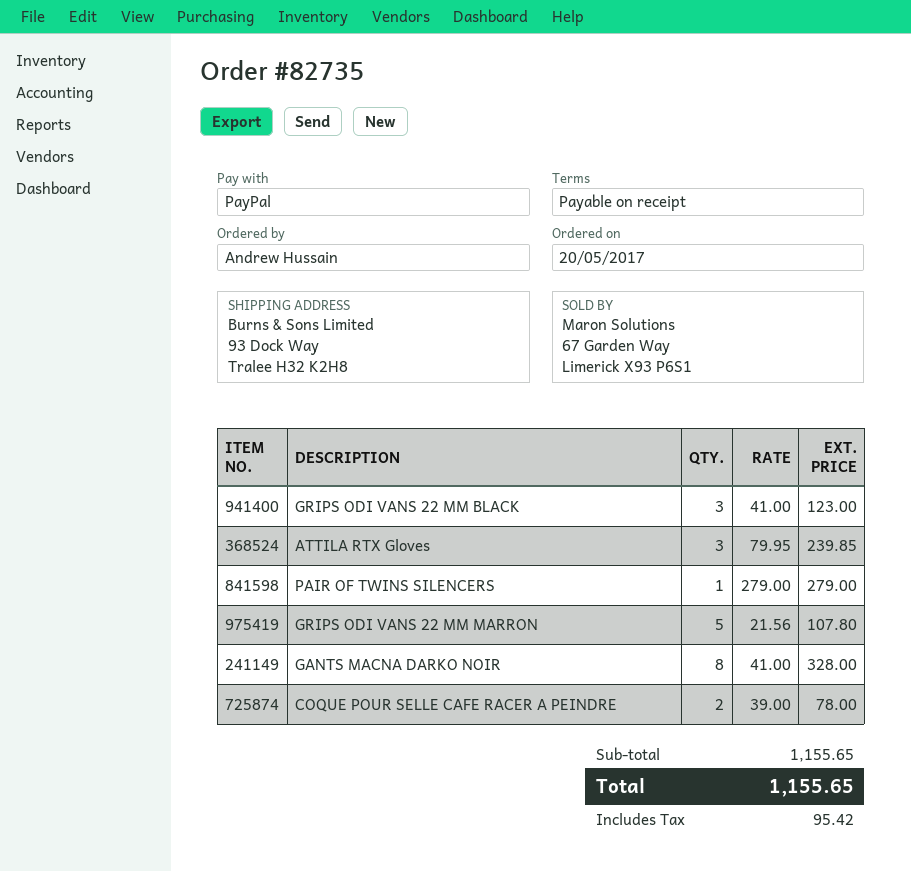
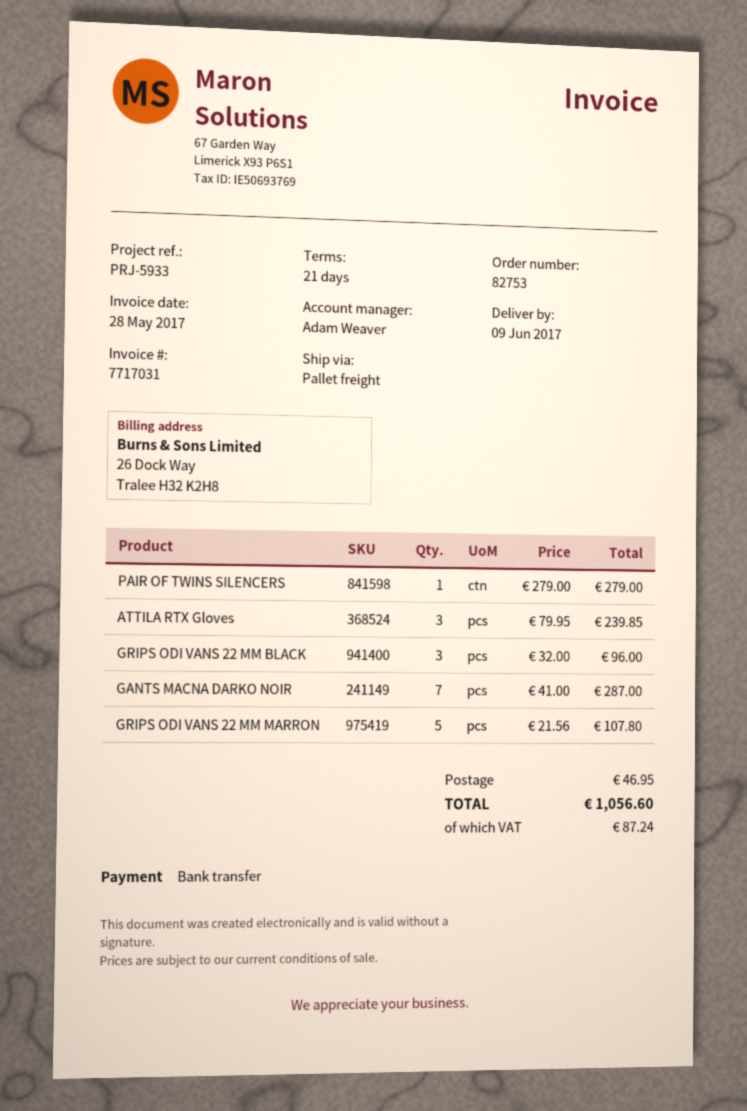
order number: 82735 -> 82753
payment terms: on receipt -> 21 days
payment method: PayPal -> bank transfer
GRIPS ODI VANS 22 MM BLACK: 3 x 41.00 = 123.00 -> 3 x 32.00 = 96.00
GANTS MACNA DARKO NOIR: 8 x 41.00 = 328.00 -> 7 x 41.00 = 287.00
COQUE POUR SELLE CAFE RACER A PEINDRE: 2 x 39.00 = 78.00 -> none
shipping: none -> 46.95
tax: 95.42 -> 87.24
total: 1155.65 -> 1056.60

